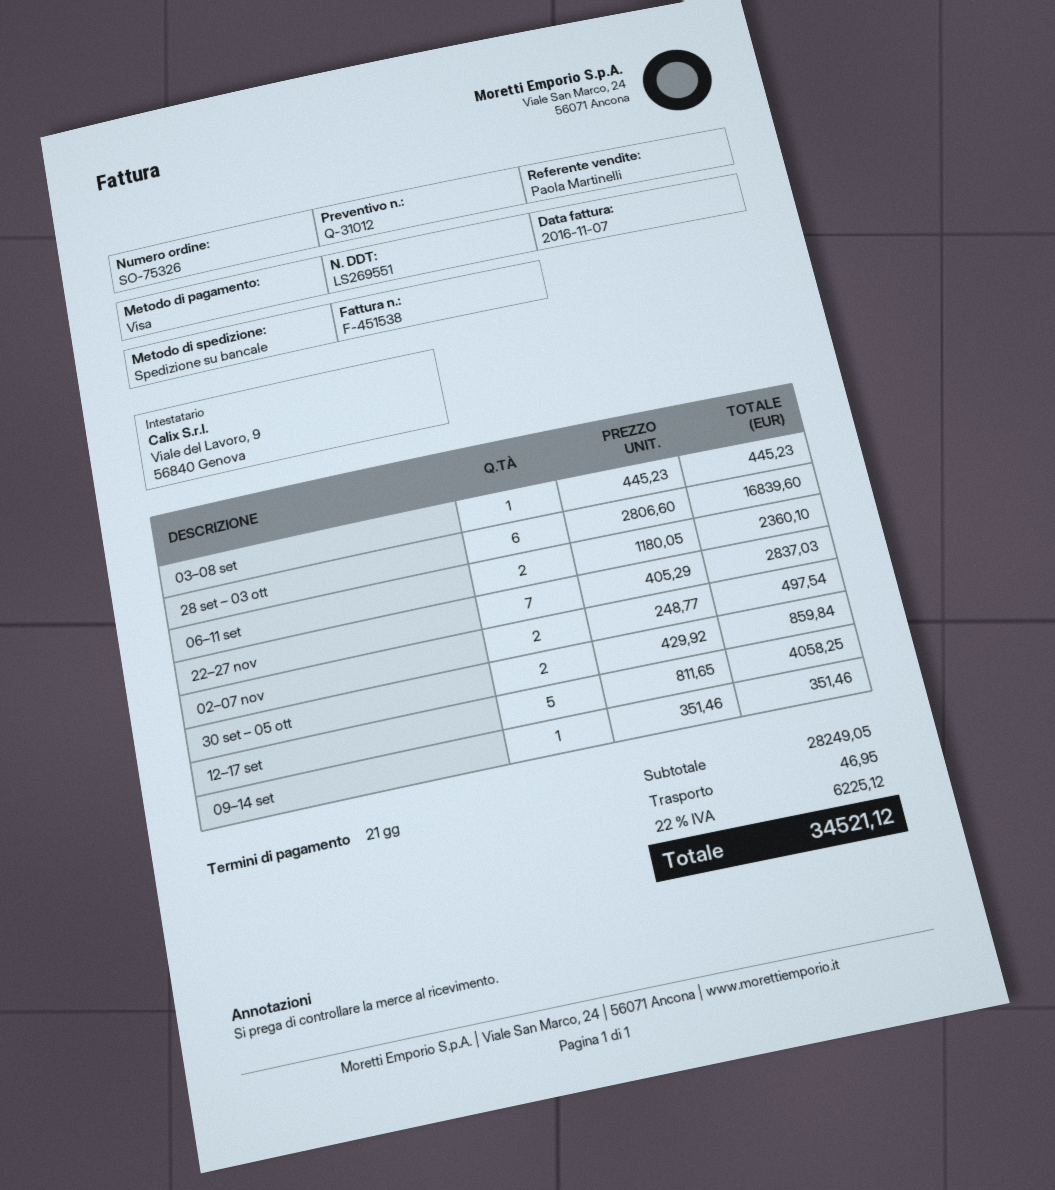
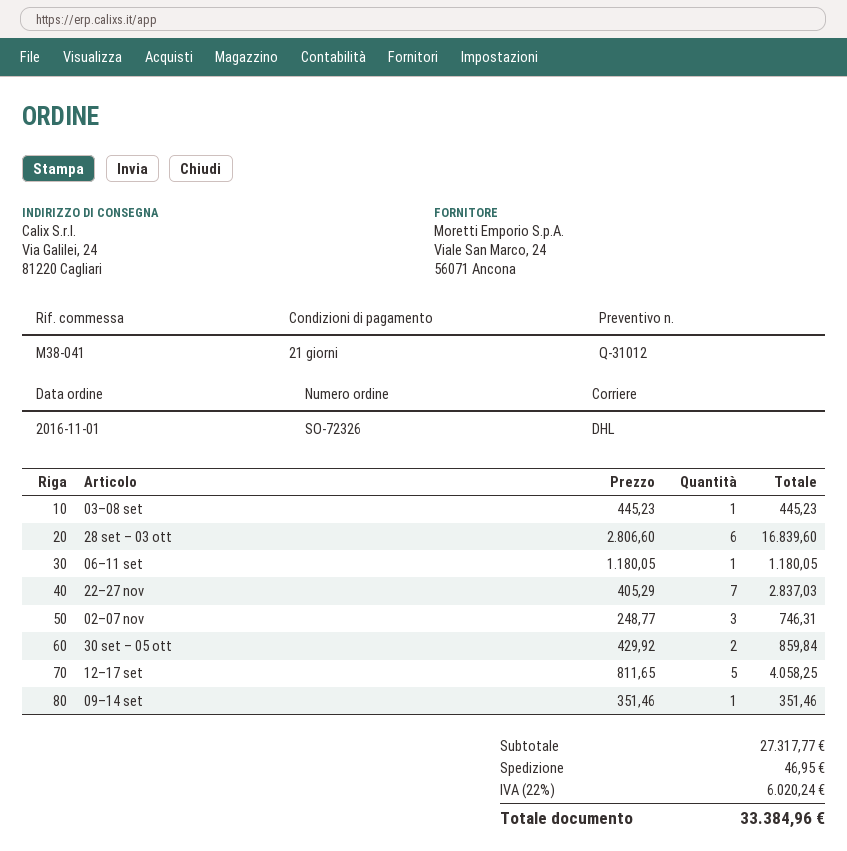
order number: SO-75326 -> SO-72326
shipping method: pallet freight -> DHL
06–11 set: 2 x 1180.05 = 2360.10 -> 1 x 1180.05 = 1180.05
02–07 nov: 2 x 248.77 = 497.54 -> 3 x 248.77 = 746.31
subtotal: 28249.05 -> 27317.77
tax: 22% = 6225.12 -> 22% = 6020.24
total: 34521.12 -> 33384.96

